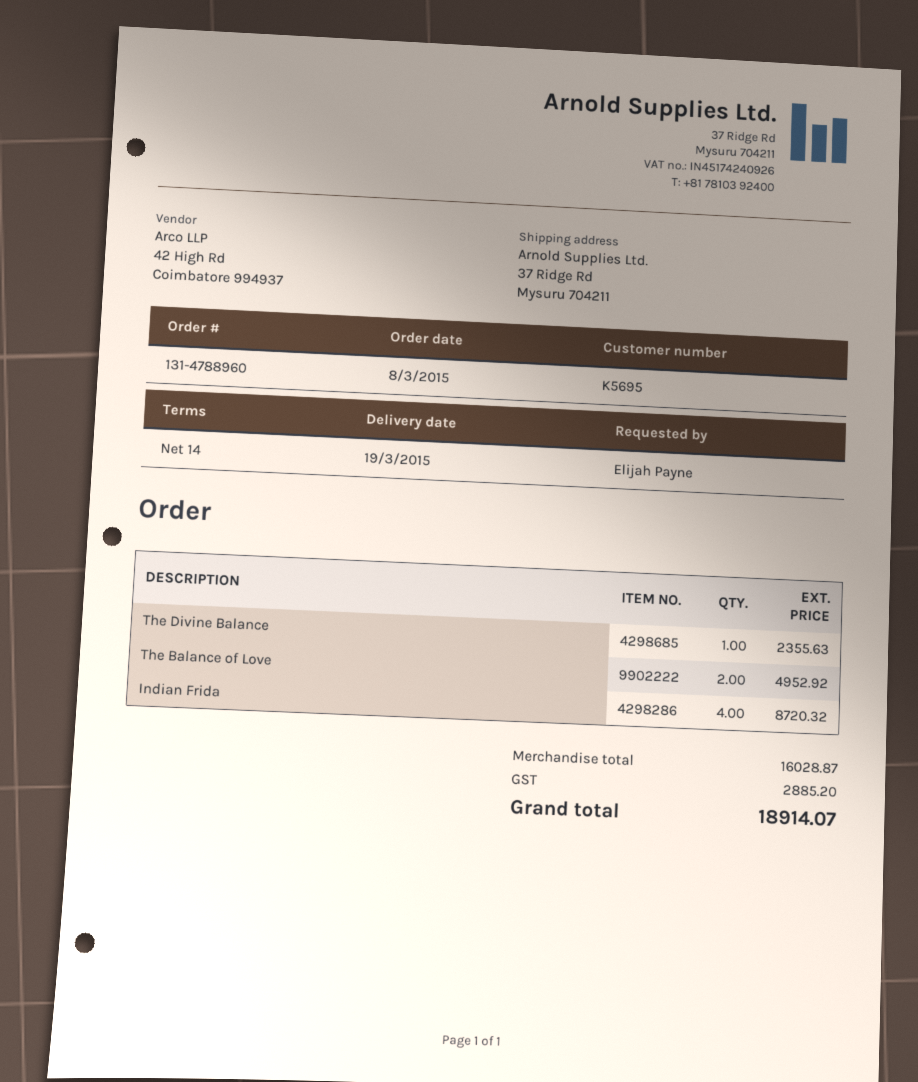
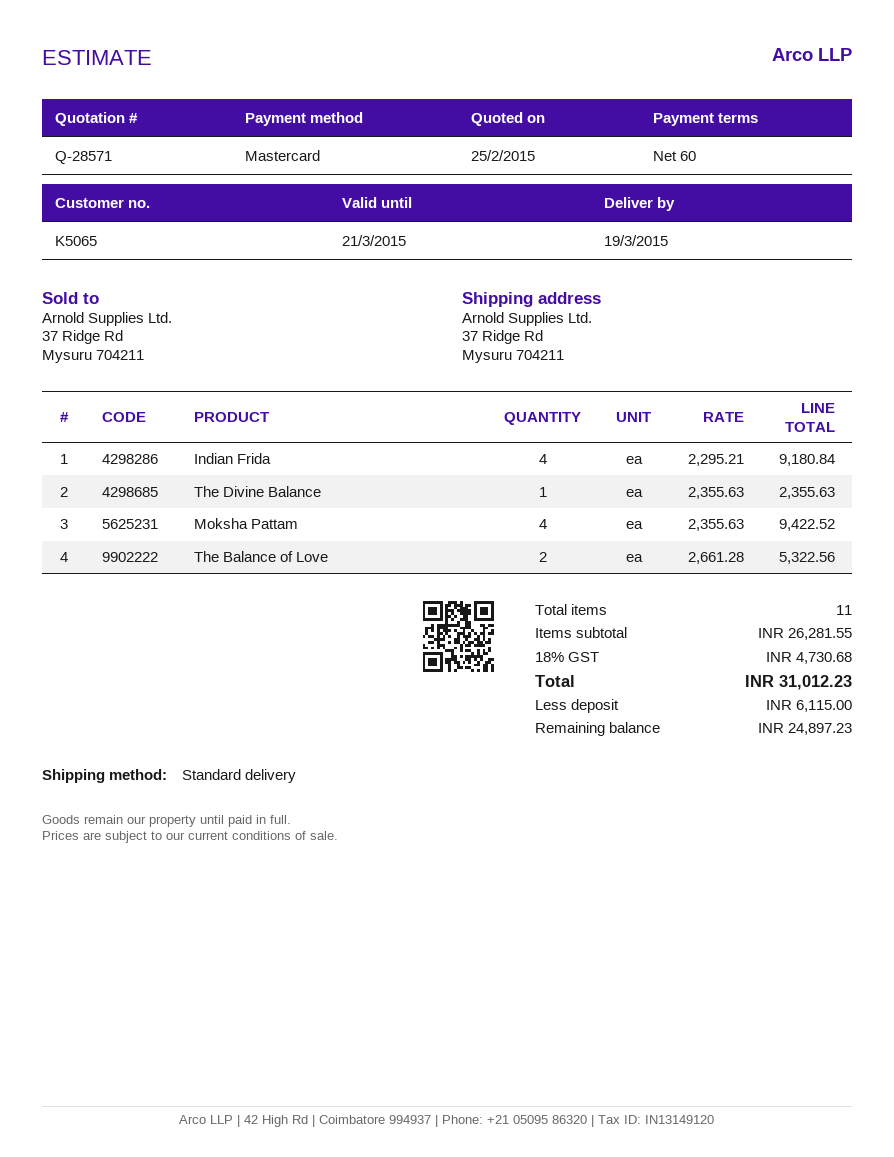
payment terms: 14 days -> 60 days
customer number: K5695 -> K5065
The Balance of Love: 2 for 4952.92 -> 2 for 5322.56
Indian Frida: 4 for 8720.32 -> 4 for 9180.84
Moksha Pattam: none -> 4 for 9422.52
subtotal: 16028.87 -> 26281.55
tax: 2885.20 -> 4730.68
total: 18914.07 -> 31012.23

